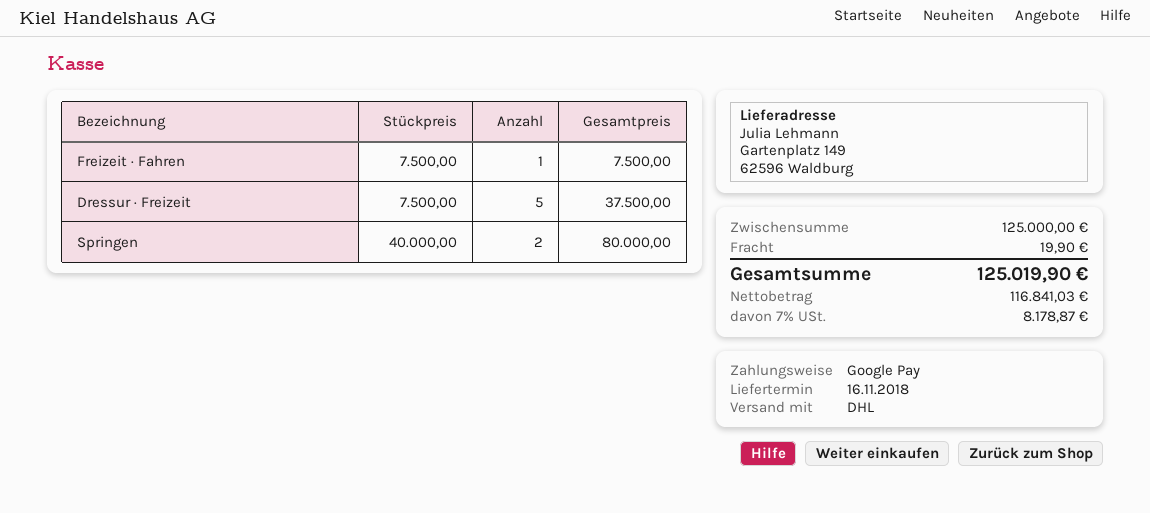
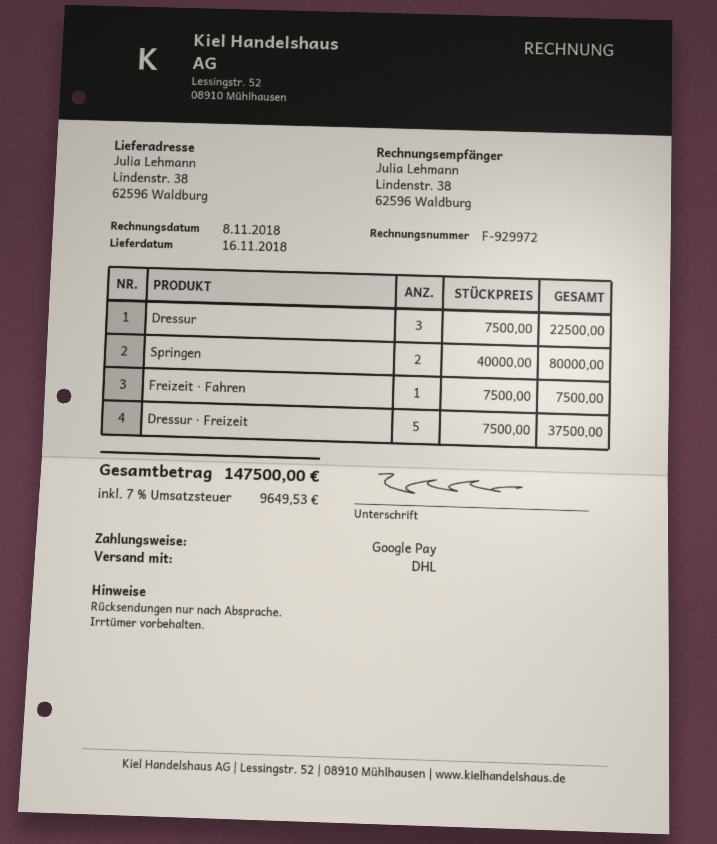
ship to: Gartenplatz 149, 62596 Waldburg -> Lindenstr. 38, 62596 Waldburg
Dressur: none -> 3 x 7500.00 = 22500.00
shipping: 19.90 -> none
tax: 7% = 8178.87 -> 7% = 9649.53
total: 125019.90 -> 147500.00

